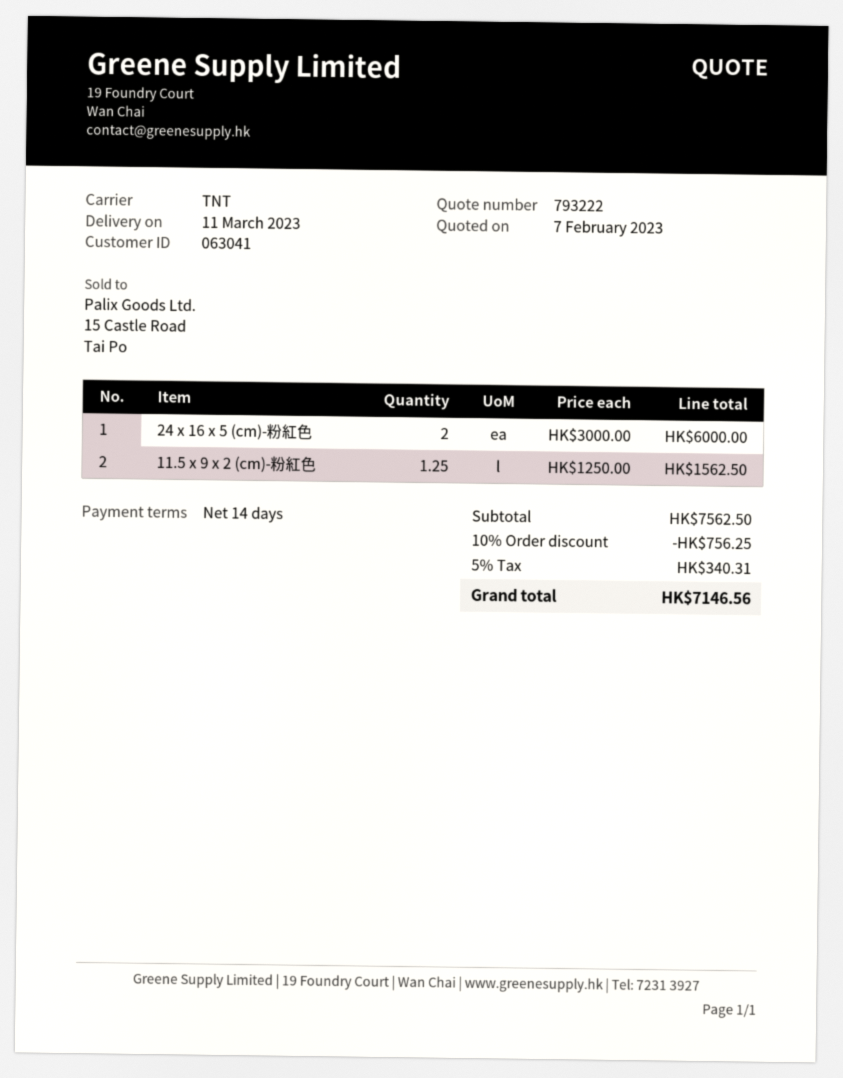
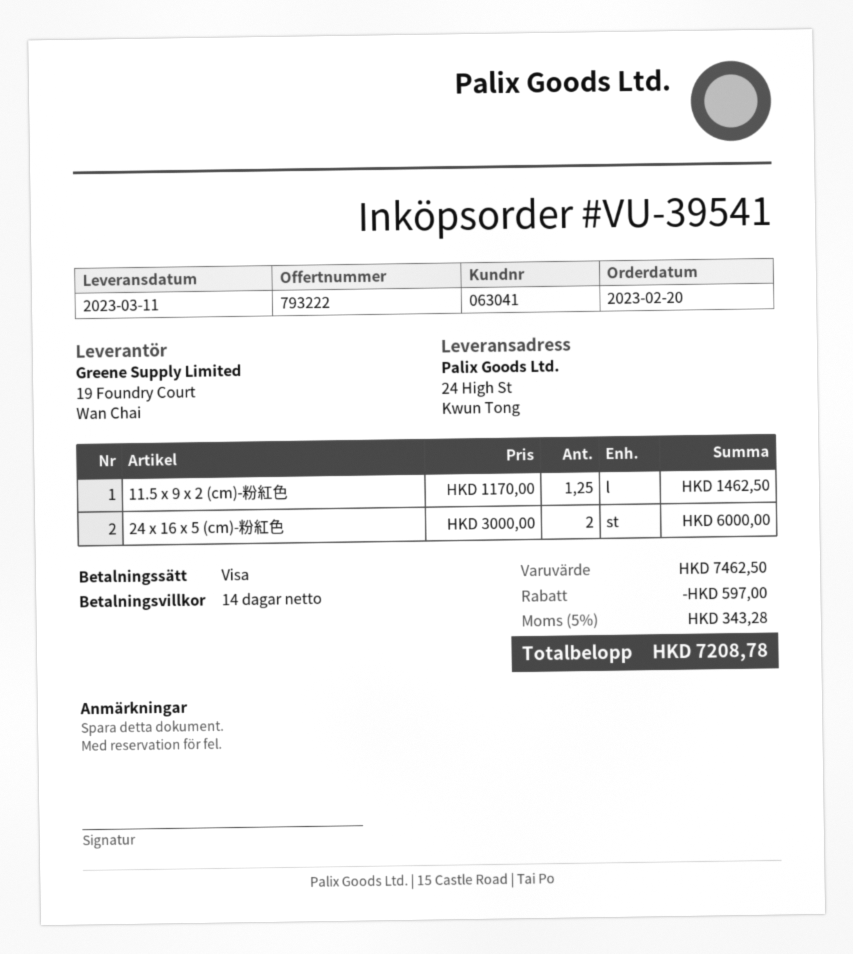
11.5 x 9 x 2 (cm)-粉紅色: 1.25 x 1250.00 = 1562.50 -> 1.25 x 1170.00 = 1462.50
subtotal: 7562.50 -> 7462.50
discount: 756.25 -> 597.00
tax: 5% = 340.31 -> 5% = 343.28
total: 7146.56 -> 7208.78

